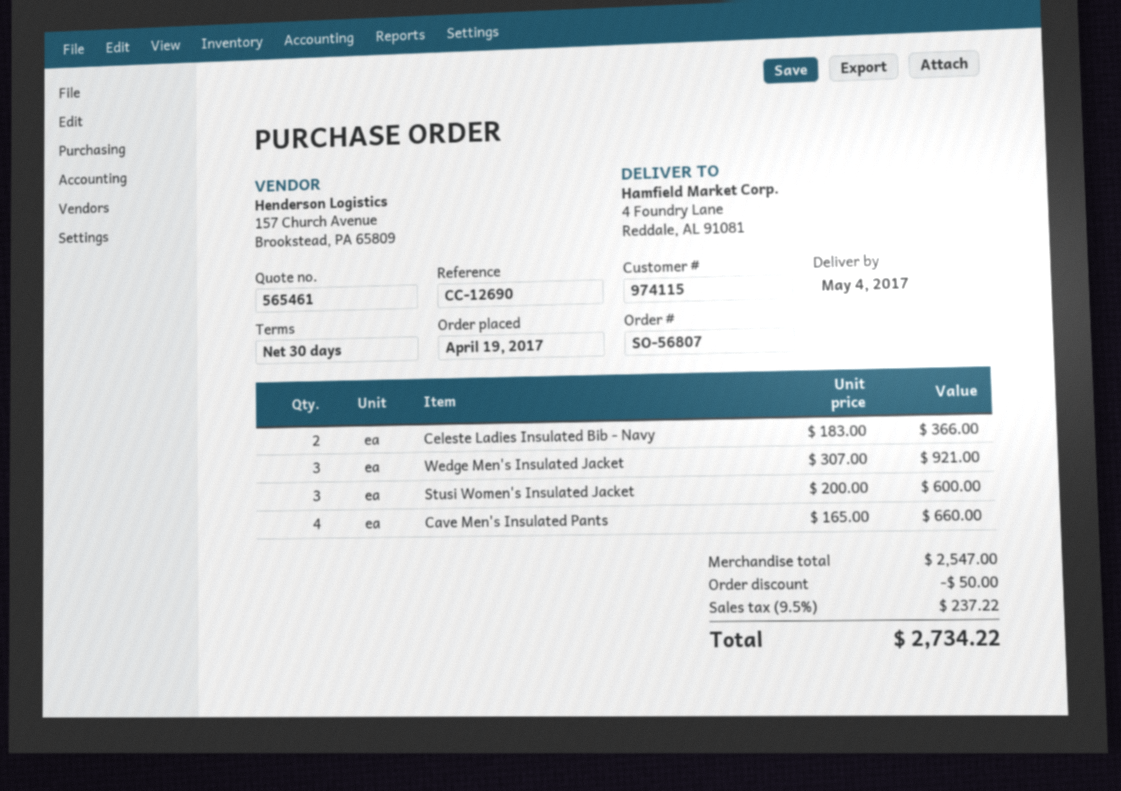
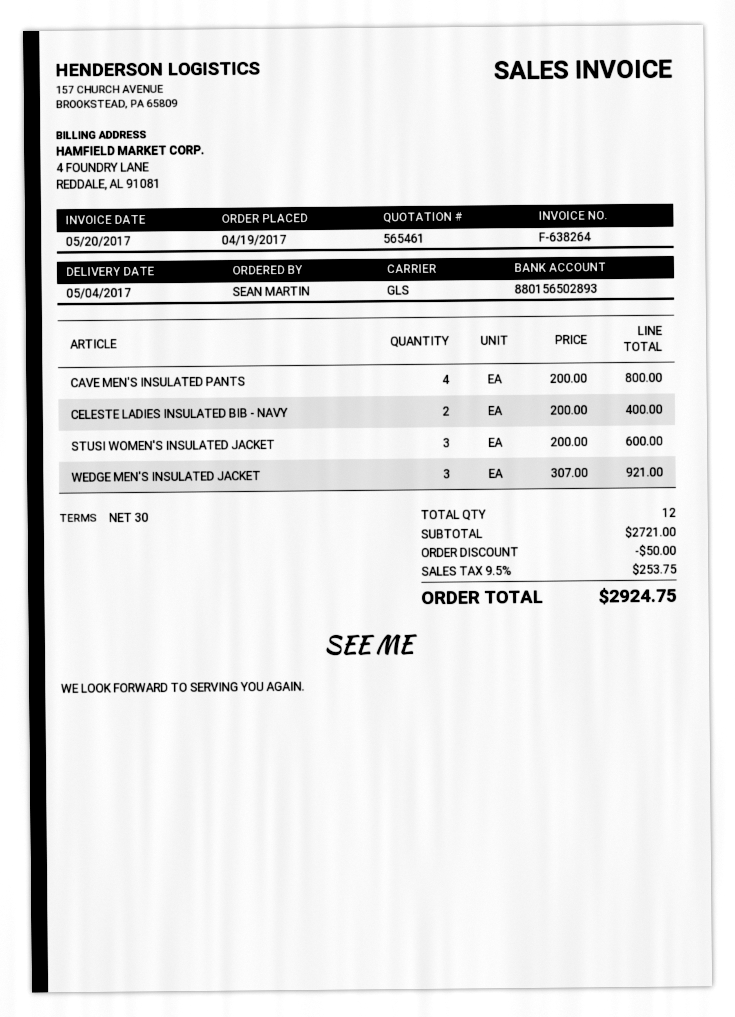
Celeste Ladies Insulated Bib - Navy: 2 x 183.00 = 366.00 -> 2 x 200.00 = 400.00
Cave Men's Insulated Pants: 4 x 165.00 = 660.00 -> 4 x 200.00 = 800.00
subtotal: 2547.00 -> 2721.00
tax: 9.5% = 237.22 -> 9.5% = 253.75
total: 2734.22 -> 2924.75

